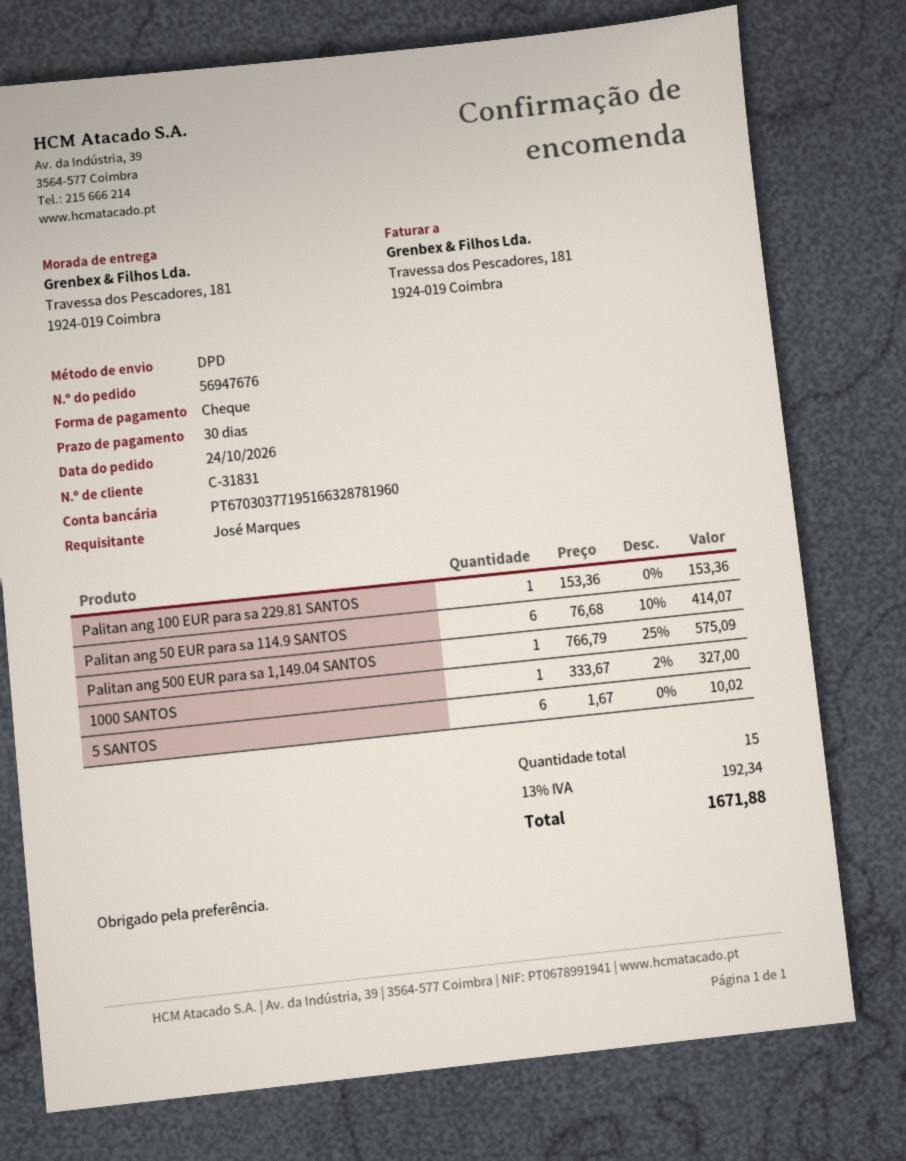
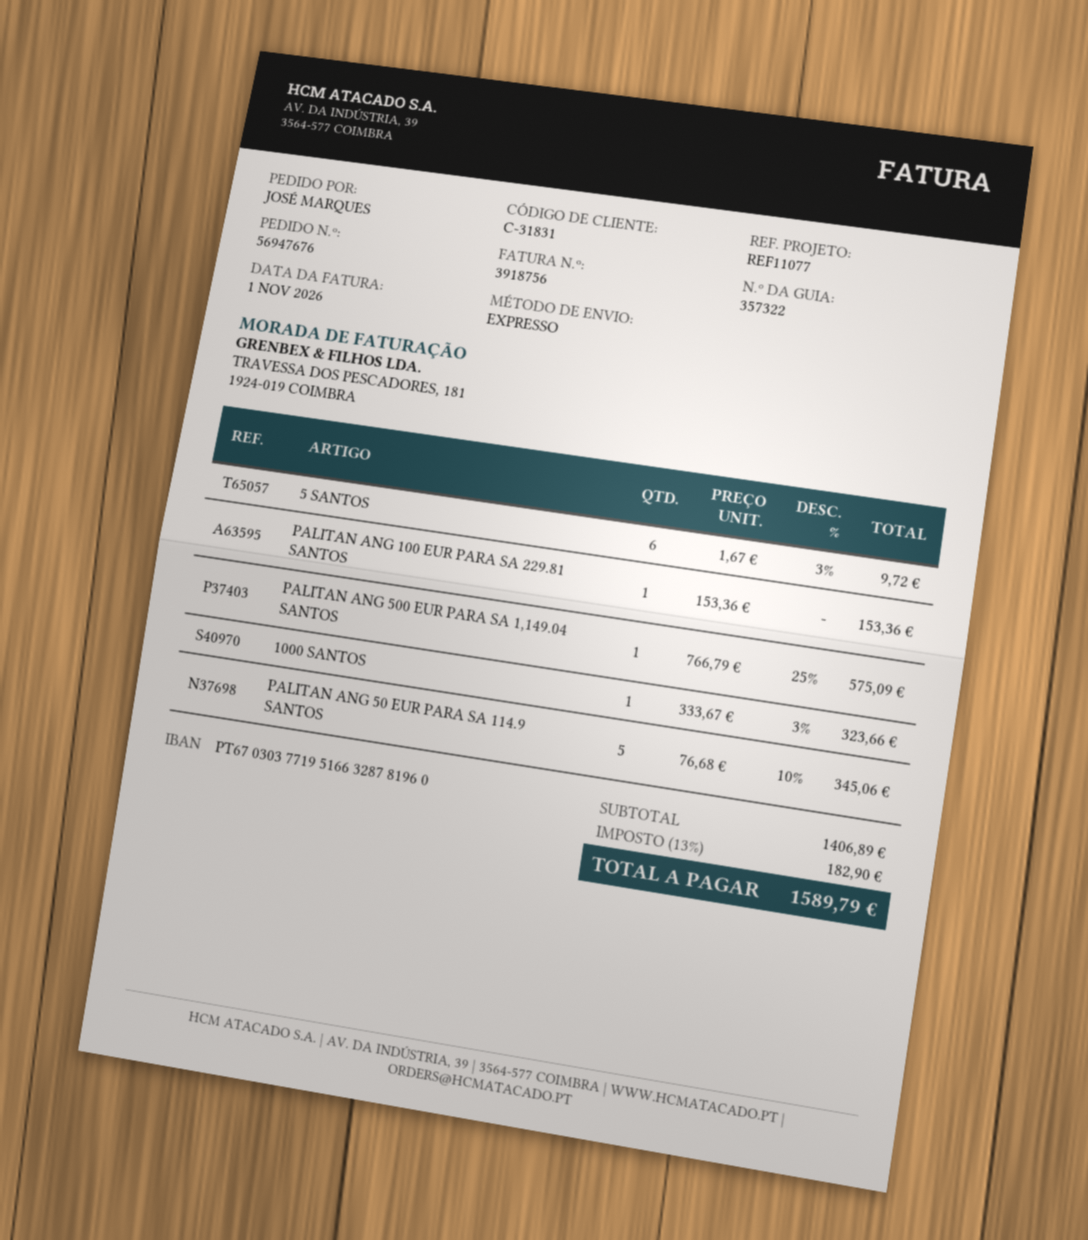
shipping method: DPD -> express
Palitan ang 50 EUR para sa 114.9 SANTOS: 6 x 76.68 - 10% = 414.07 -> 5 x 76.68 - 10% = 345.06
1000 SANTOS: 1 x 333.67 - 2% = 327.00 -> 1 x 333.67 - 3% = 323.66
5 SANTOS: 6 x 1.67 = 10.02 -> 6 x 1.67 - 3% = 9.72
tax: 13% = 192.34 -> 13% = 182.90
total: 1671.88 -> 1589.79

